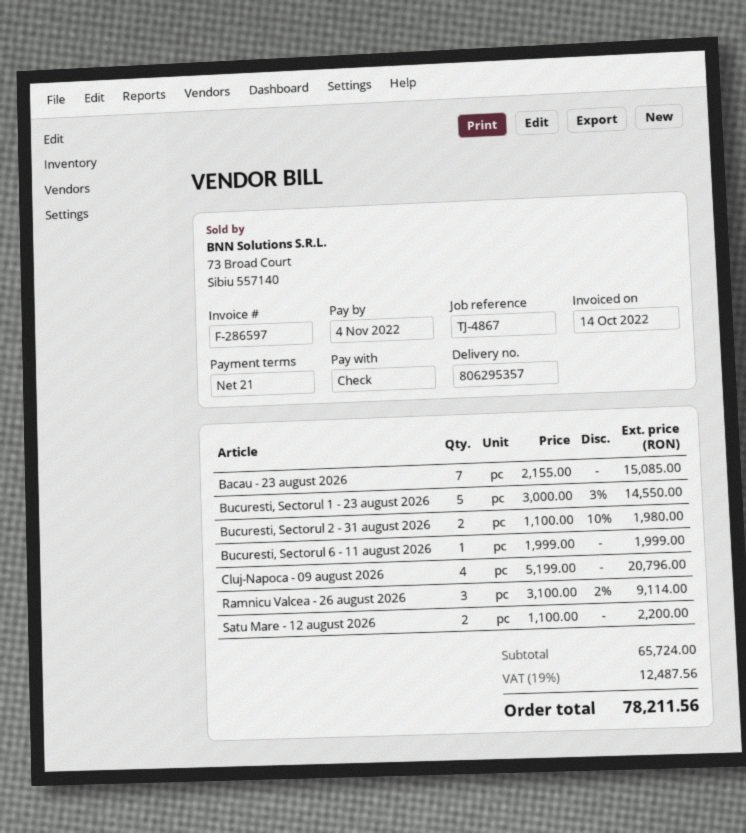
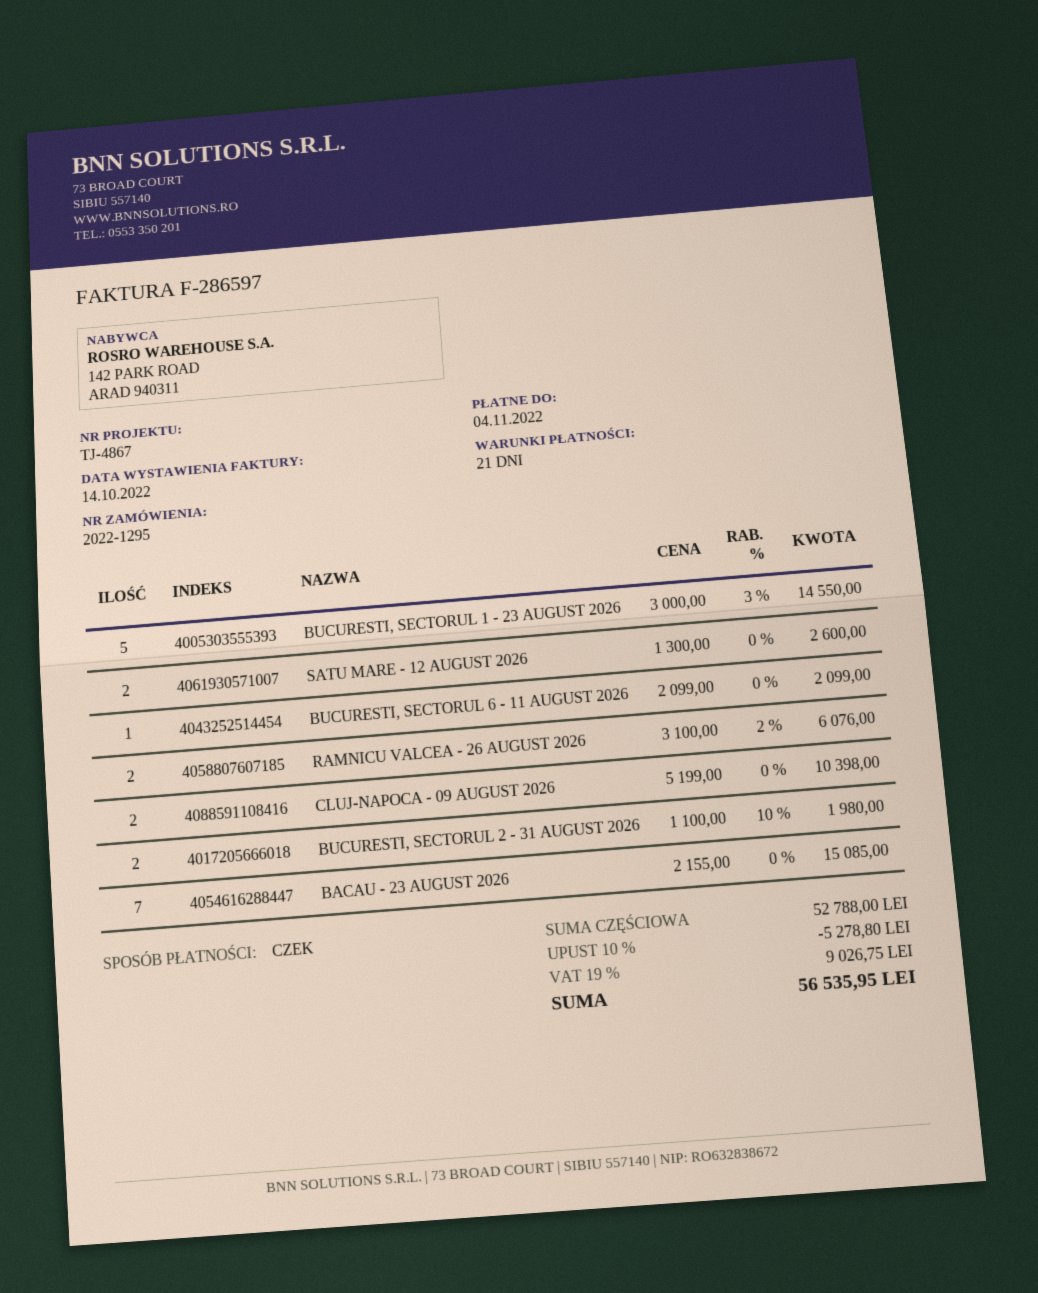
Bucuresti, Sectorul 6 - 11 august 2026: 1 x 1999.00 = 1999.00 -> 1 x 2099.00 = 2099.00
Cluj-Napoca - 09 august 2026: 4 x 5199.00 = 20796.00 -> 2 x 5199.00 = 10398.00
Ramnicu Valcea - 26 august 2026: 3 x 3100.00 - 2% = 9114.00 -> 2 x 3100.00 - 2% = 6076.00
Satu Mare - 12 august 2026: 2 x 1100.00 = 2200.00 -> 2 x 1300.00 = 2600.00
subtotal: 65724.00 -> 52788.00
discount: none -> 10% = 5278.80
tax: 19% = 12487.56 -> 19% = 9026.75
total: 78211.56 -> 56535.95

